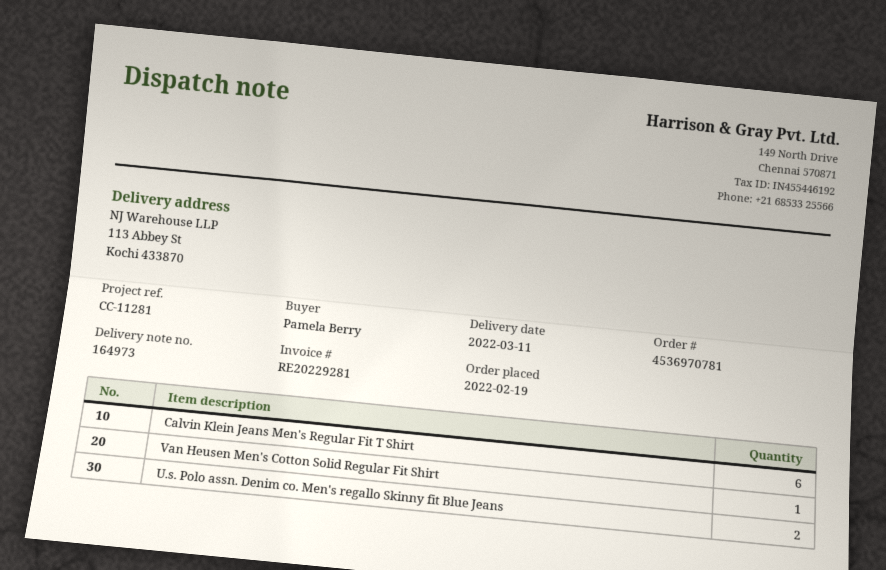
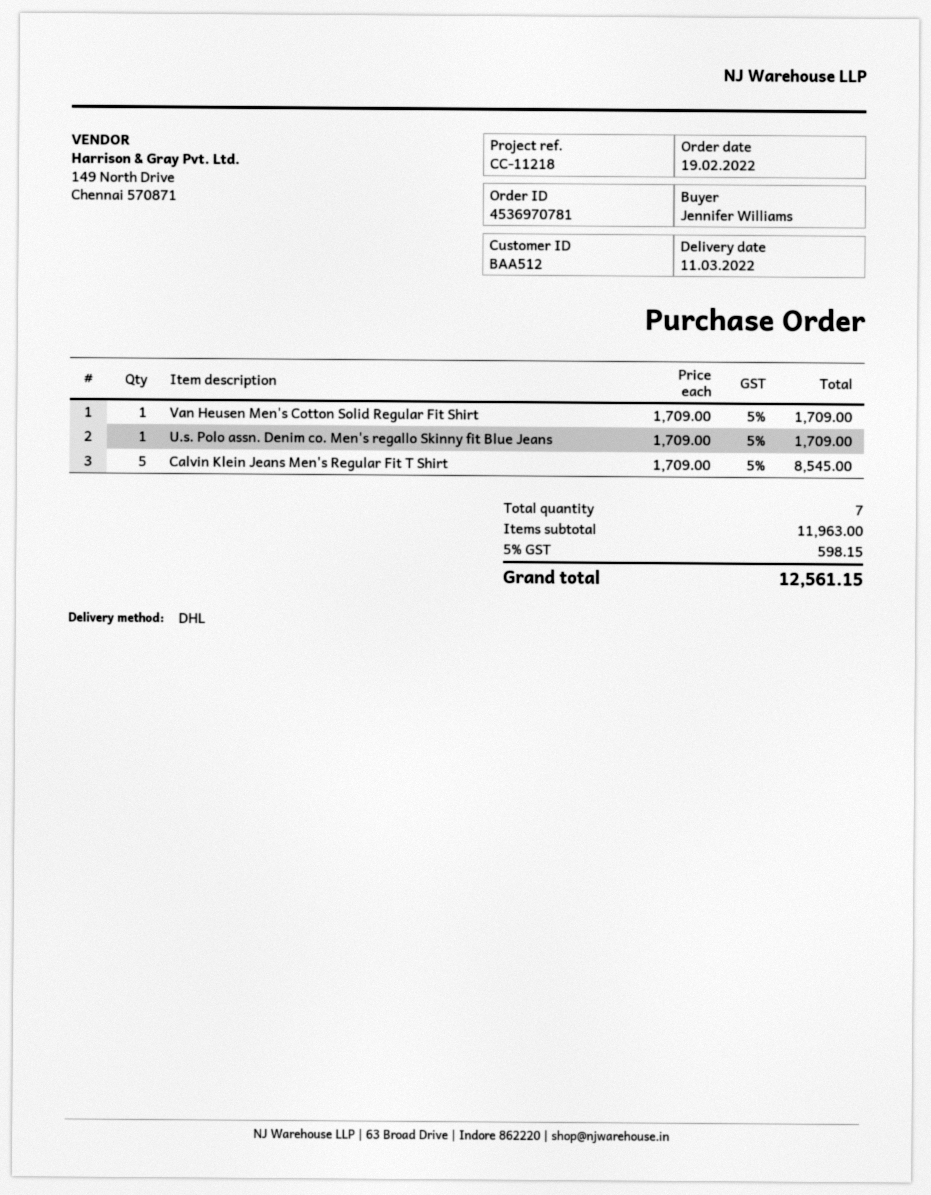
reference: CC-11281 -> CC-11218
ordered by: Pamela Berry -> Jennifer Williams
Calvin Klein Jeans Men's Regular Fit T Shirt: 6 -> 5
U.s. Polo assn. Denim co. Men's regallo Skinny fit Blue Jeans: 2 -> 1

